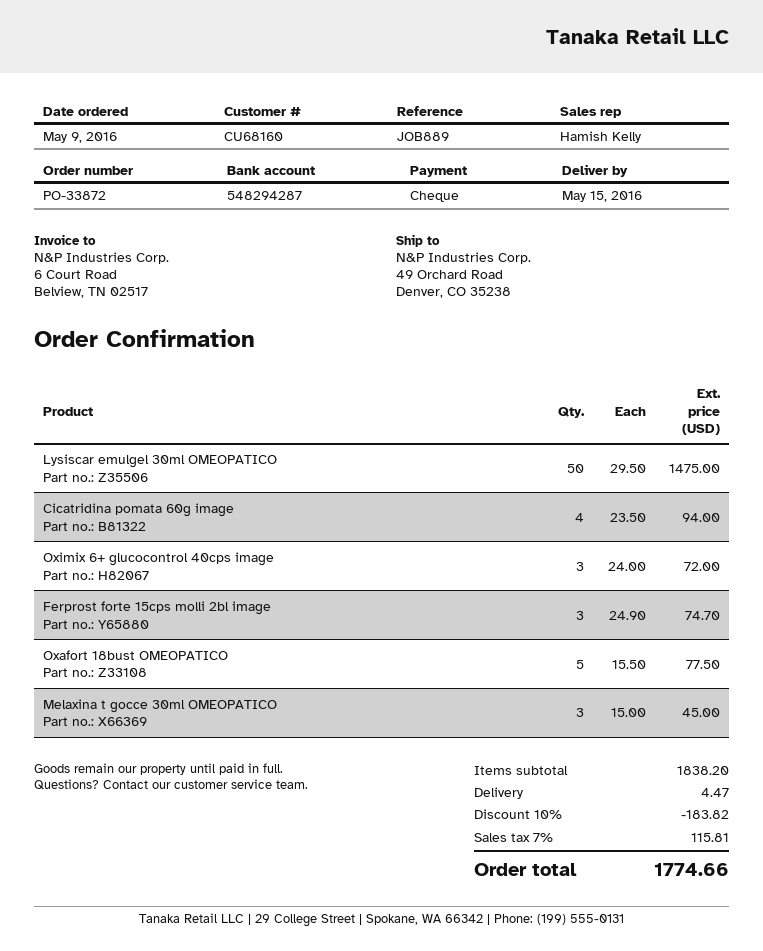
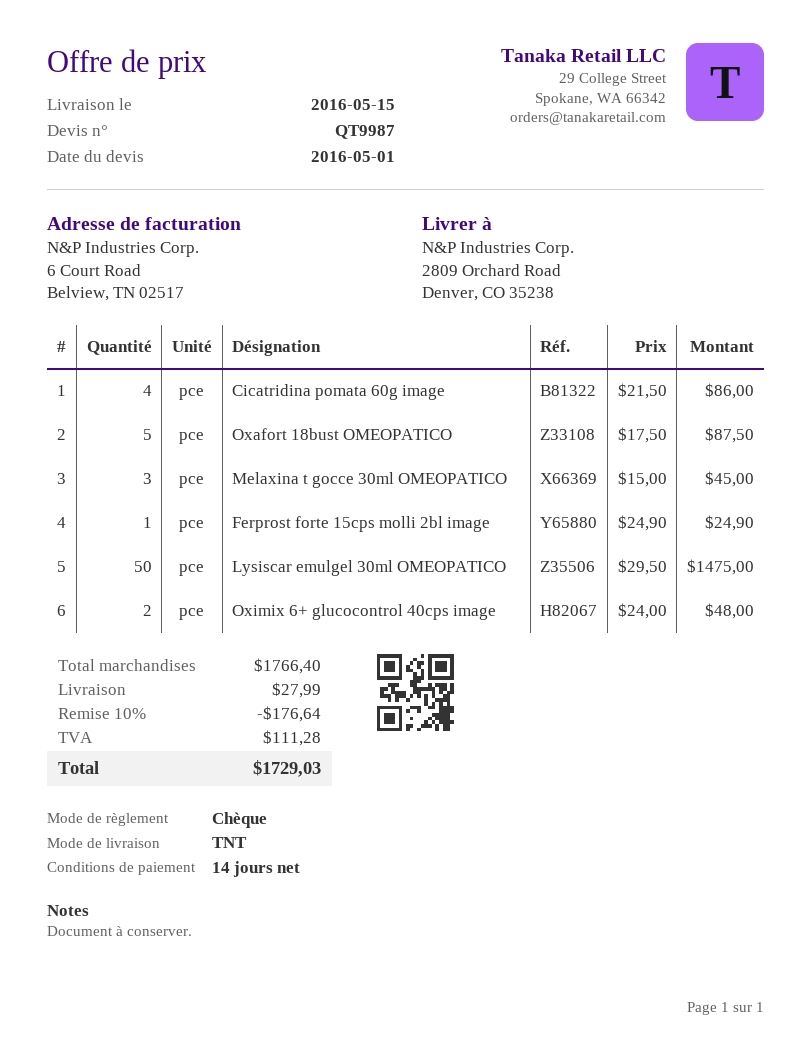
ship to: 49 Orchard Road, Denver, CO 35238 -> 2809 Orchard Road, Denver, CO 35238
Cicatridina pomata 60g image: 4 x 23.50 = 94.00 -> 4 x 21.50 = 86.00
Oximix 6+ glucocontrol 40cps image: 3 x 24.00 = 72.00 -> 2 x 24.00 = 48.00
Ferprost forte 15cps molli 2bl image: 3 x 24.90 = 74.70 -> 1 x 24.90 = 24.90
Oxafort 18bust OMEOPATICO: 5 x 15.50 = 77.50 -> 5 x 17.50 = 87.50
subtotal: 1838.20 -> 1766.40
discount: 10% = 183.82 -> 10% = 176.64
shipping: 4.47 -> 27.99
tax: 115.81 -> 111.28
total: 1774.66 -> 1729.03

